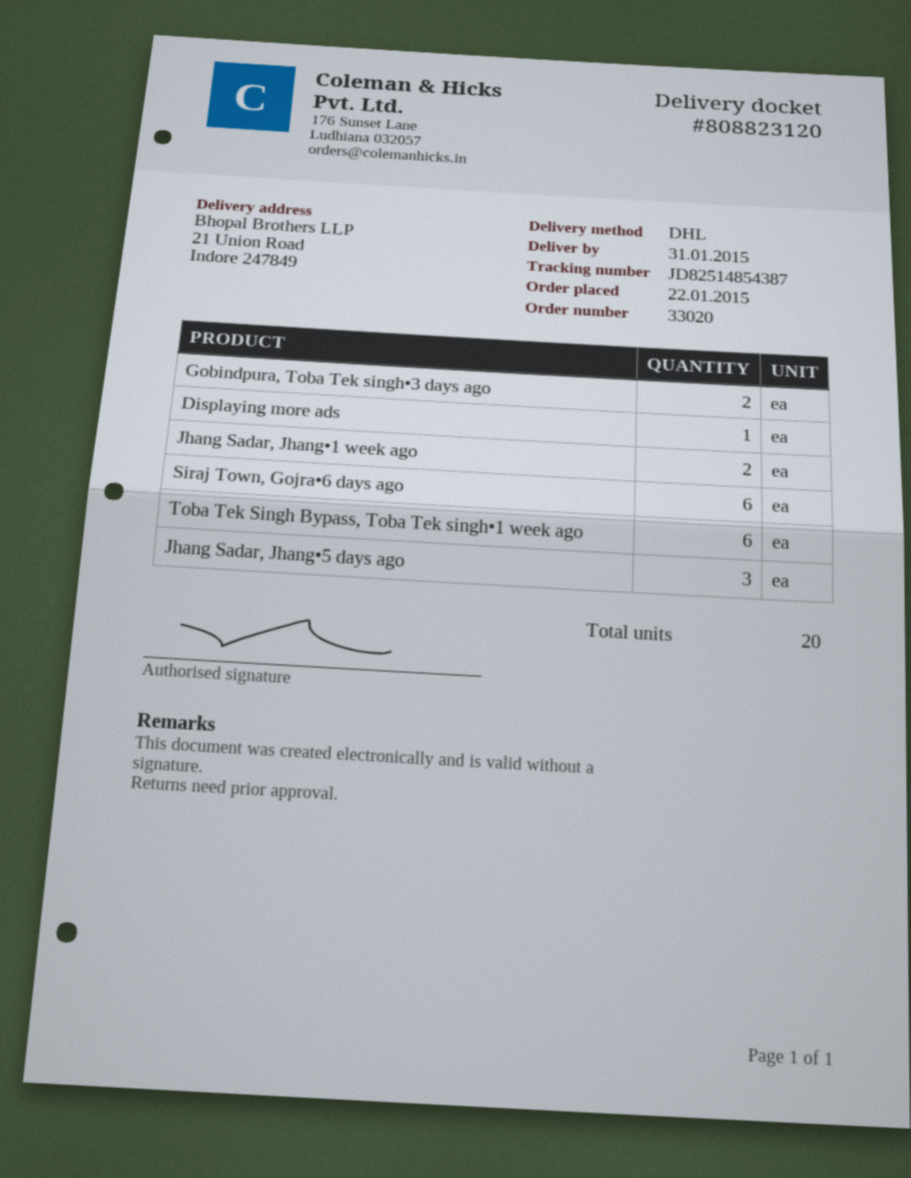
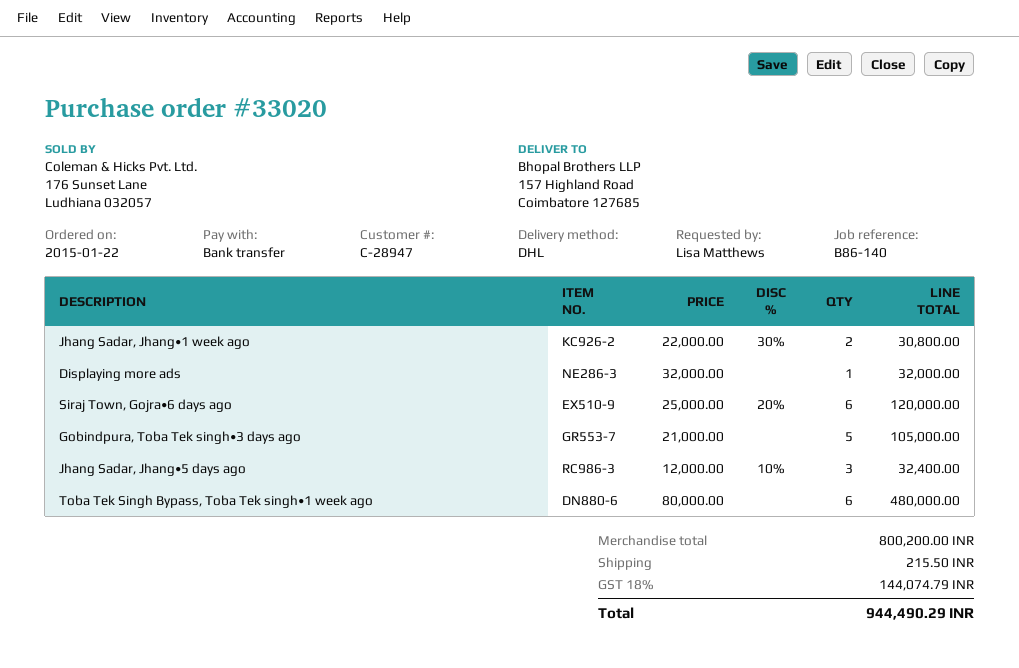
ship to: 21 Union Road, Indore 247849 -> 157 Highland Road, Coimbatore 127685
Gobindpura, Toba Tek singh•3 days ago: 2 -> 5

